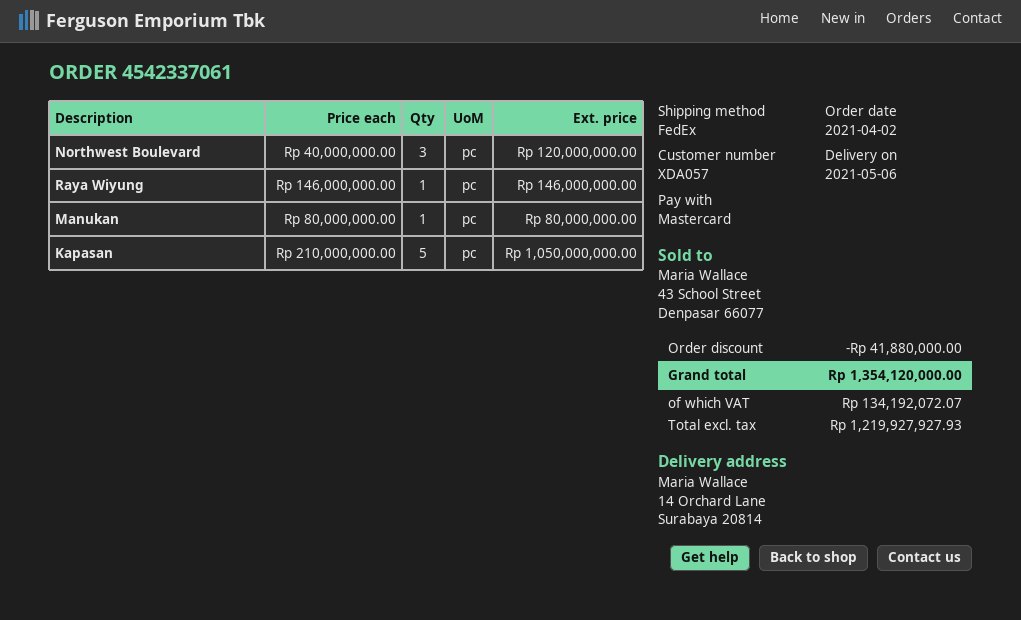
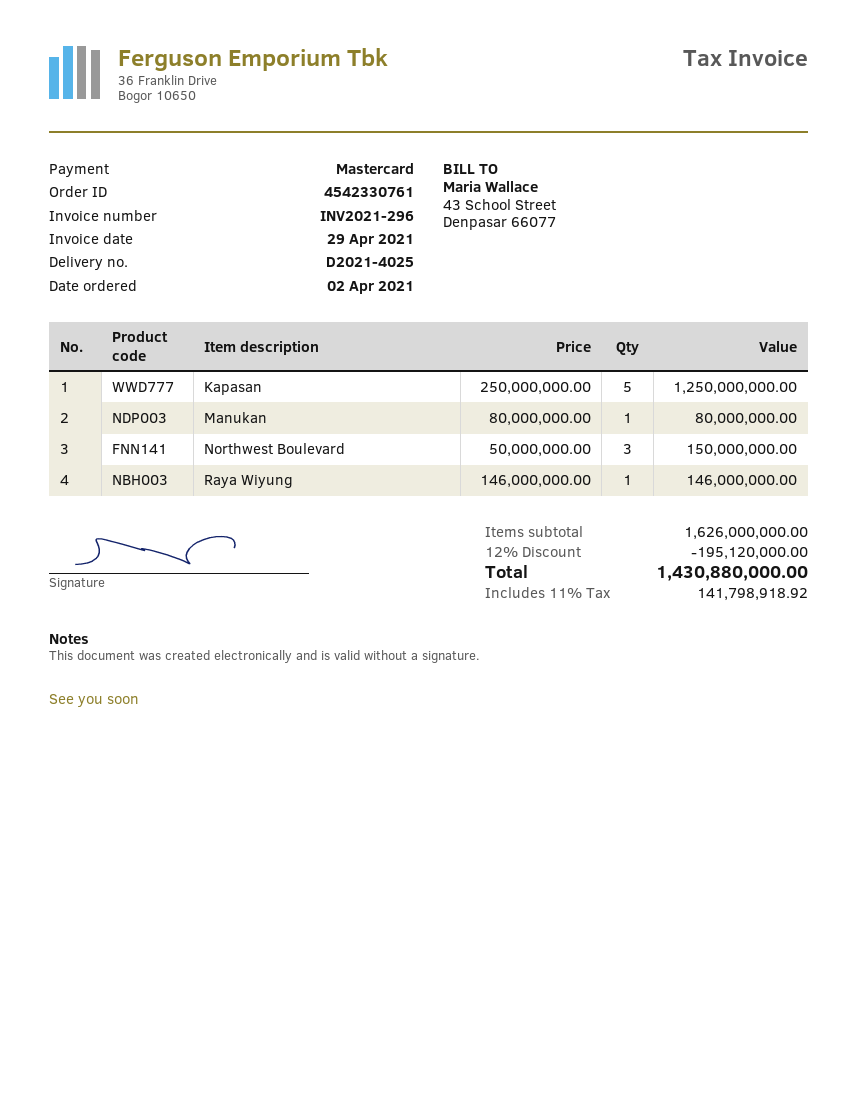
order number: 4542337061 -> 4542330761
Northwest Boulevard: 3 x 40000000.00 = 120000000.00 -> 3 x 50000000.00 = 150000000.00
Kapasan: 5 x 210000000.00 = 1050000000.00 -> 5 x 250000000.00 = 1250000000.00
discount: 41880000.00 -> 195120000.00
tax: 134192072.07 -> 141798918.92
total: 1354120000.00 -> 1430880000.00

